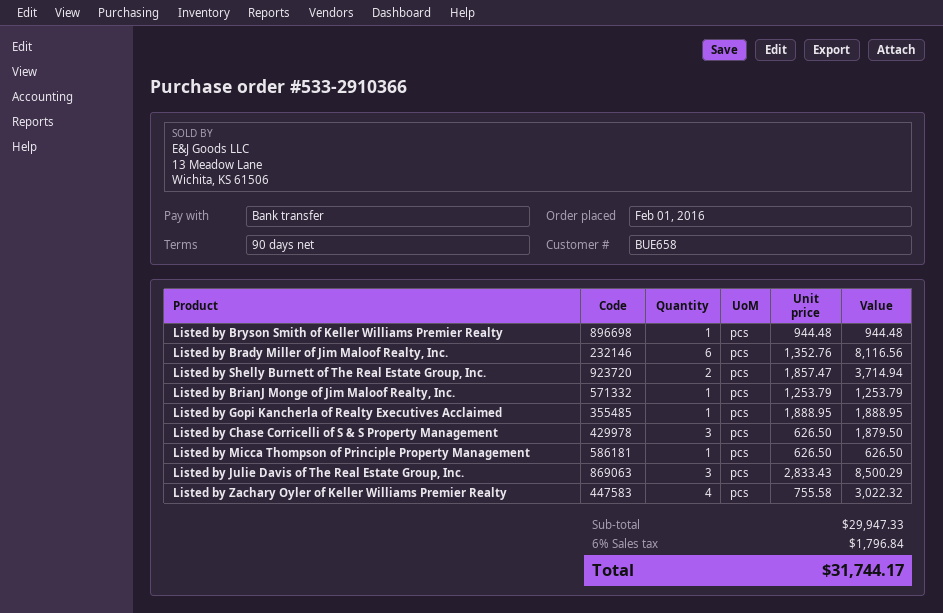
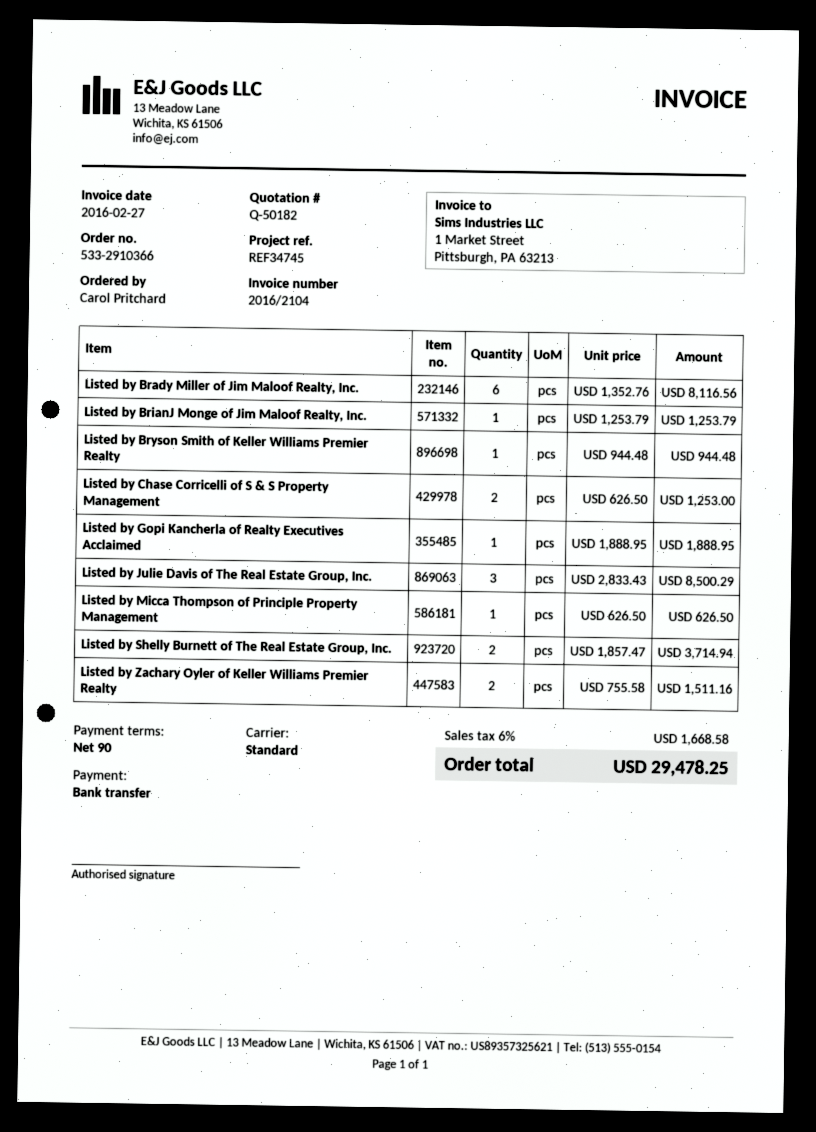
Listed by Chase Corricelli of S & S Property Management: 3 x 626.50 = 1879.50 -> 2 x 626.50 = 1253.00
Listed by Zachary Oyler of Keller Williams Premier Realty: 4 x 755.58 = 3022.32 -> 2 x 755.58 = 1511.16
tax: 6% = 1796.84 -> 6% = 1668.58
total: 31744.17 -> 29478.25

